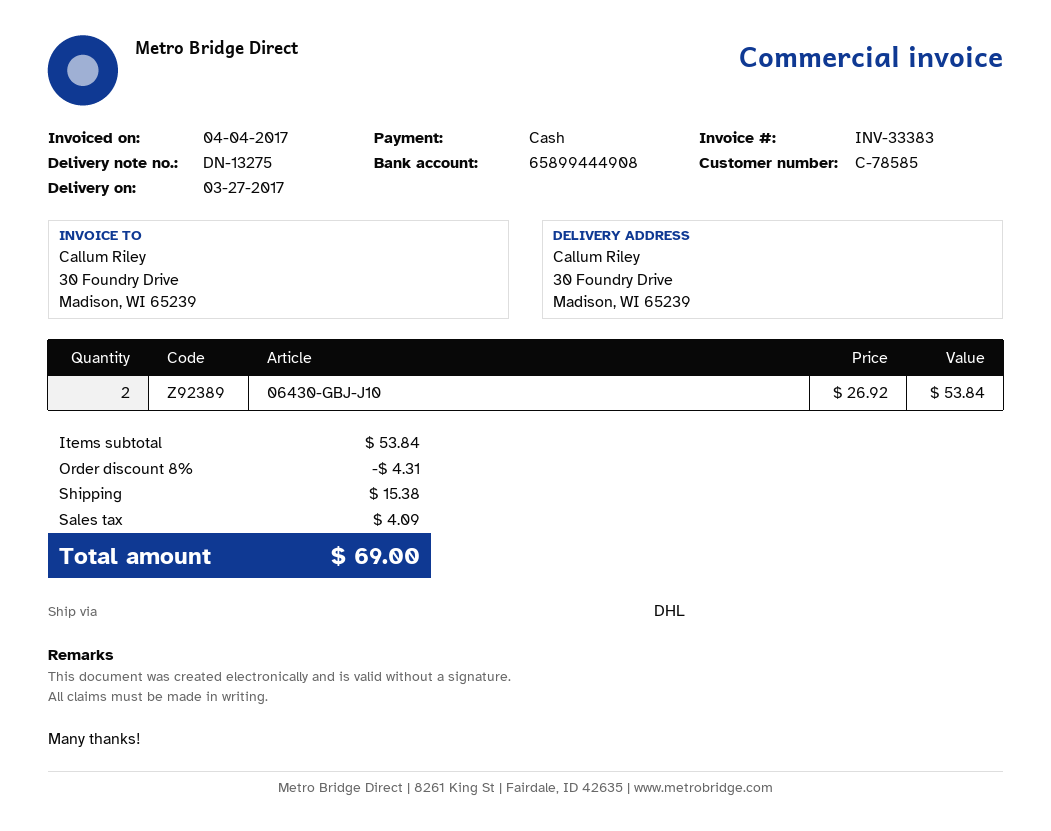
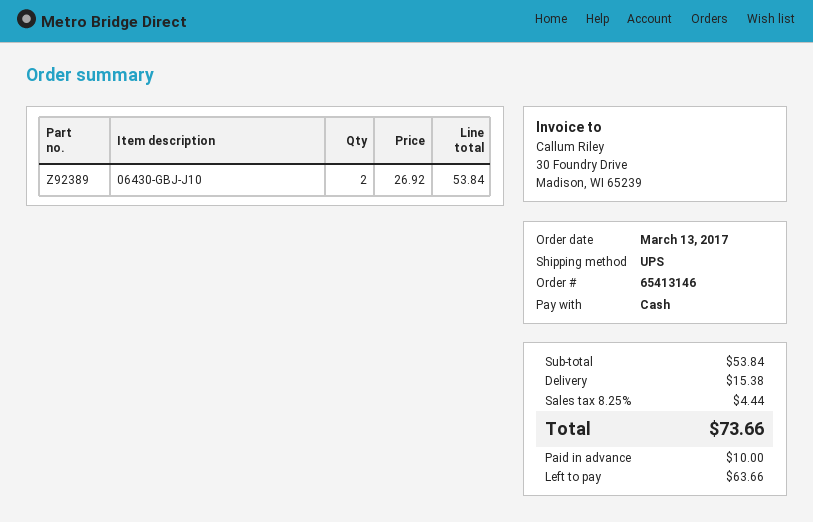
shipping method: DHL -> UPS
discount: 8% = 4.31 -> none
tax: 4.09 -> 4.44
total: 69.00 -> 73.66

